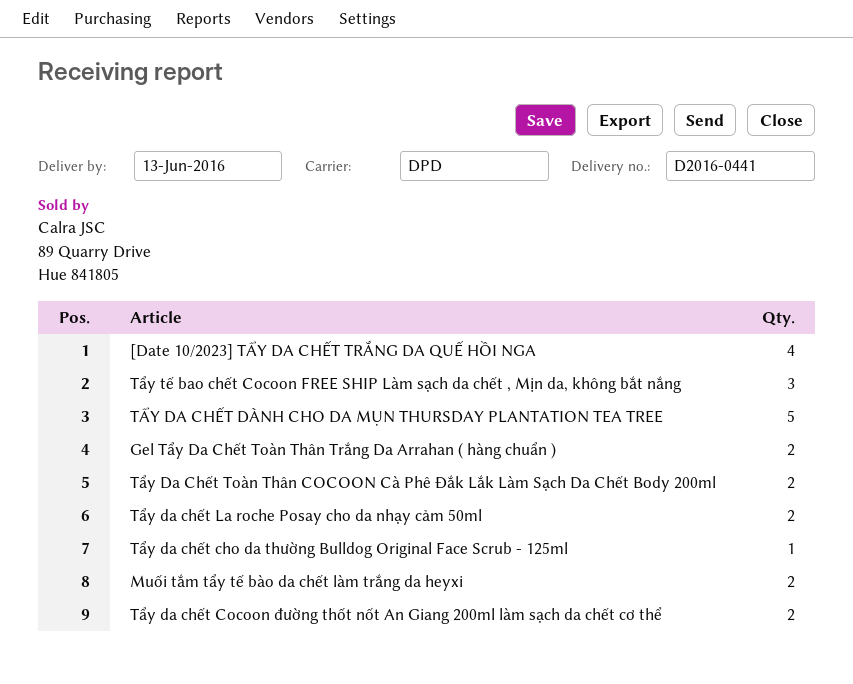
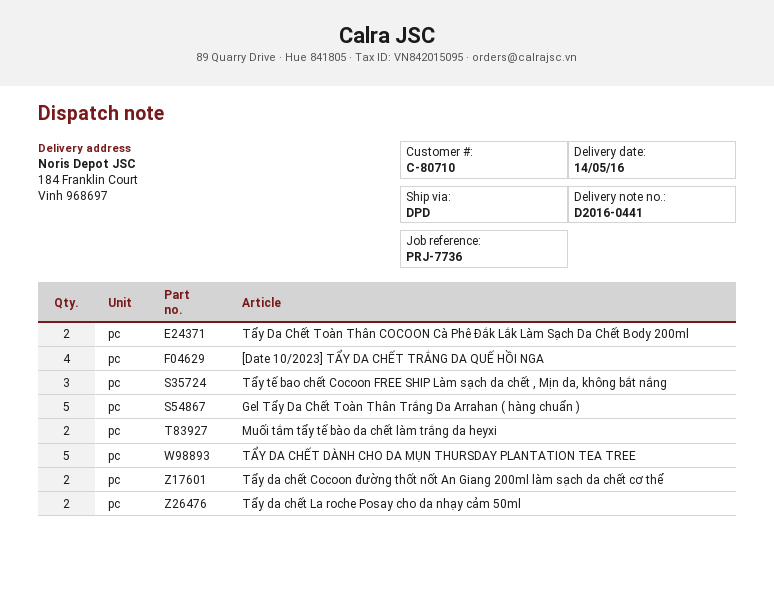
delivery date: 2016-06-13 -> 2016-05-14
Gel Tẩy Da Chết Toàn Thân Trắng Da Arrahan ( hàng chuẩn ): 2 -> 5
Tẩy da chết cho da thường Bulldog Original Face Scrub - 125ml: 1 -> none

